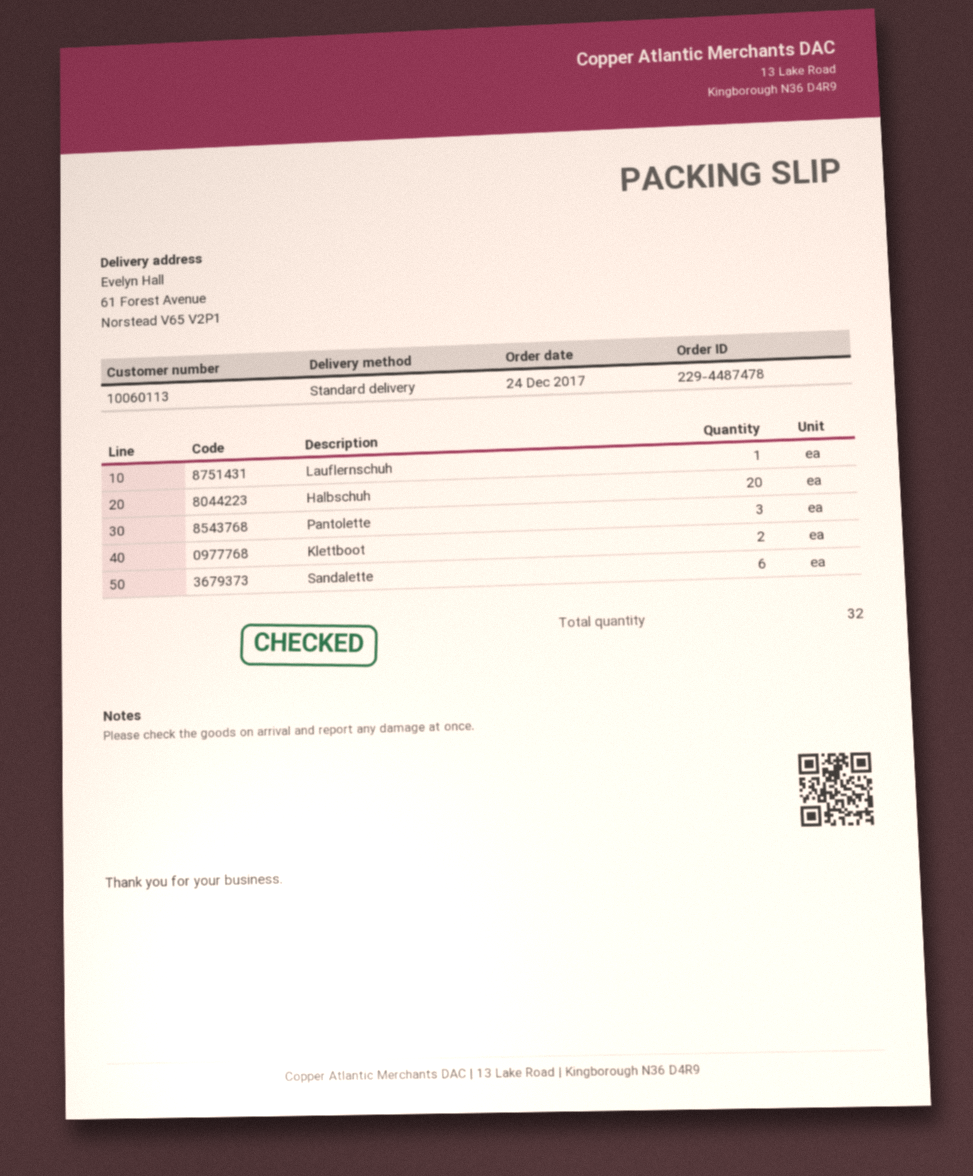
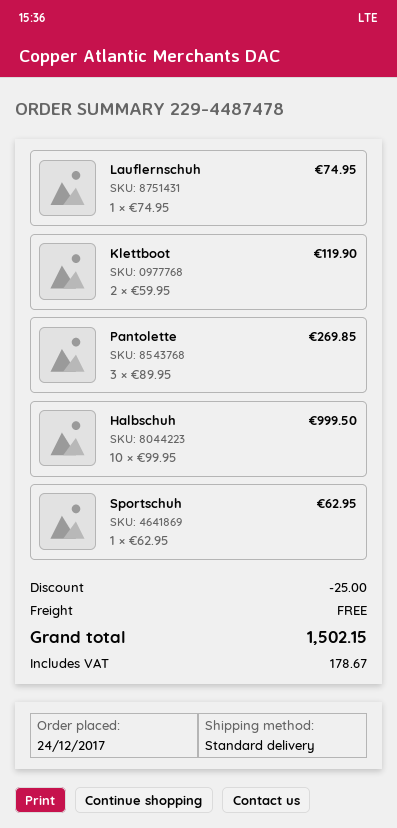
Halbschuh: 20 -> 10
Sandalette: 6 -> none
Sportschuh: none -> 1

